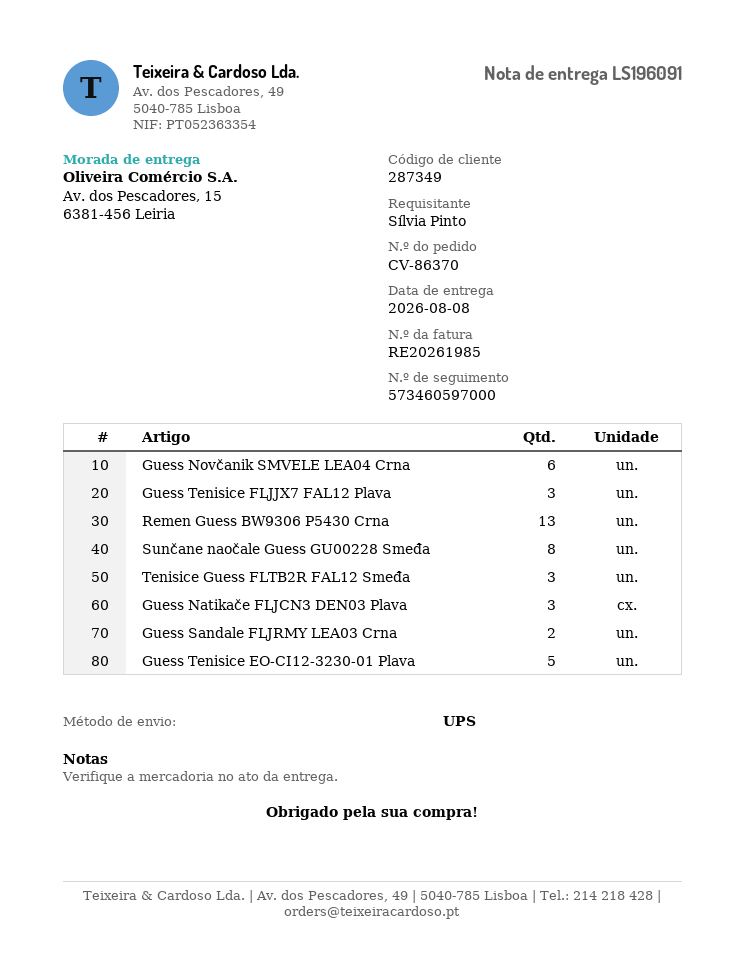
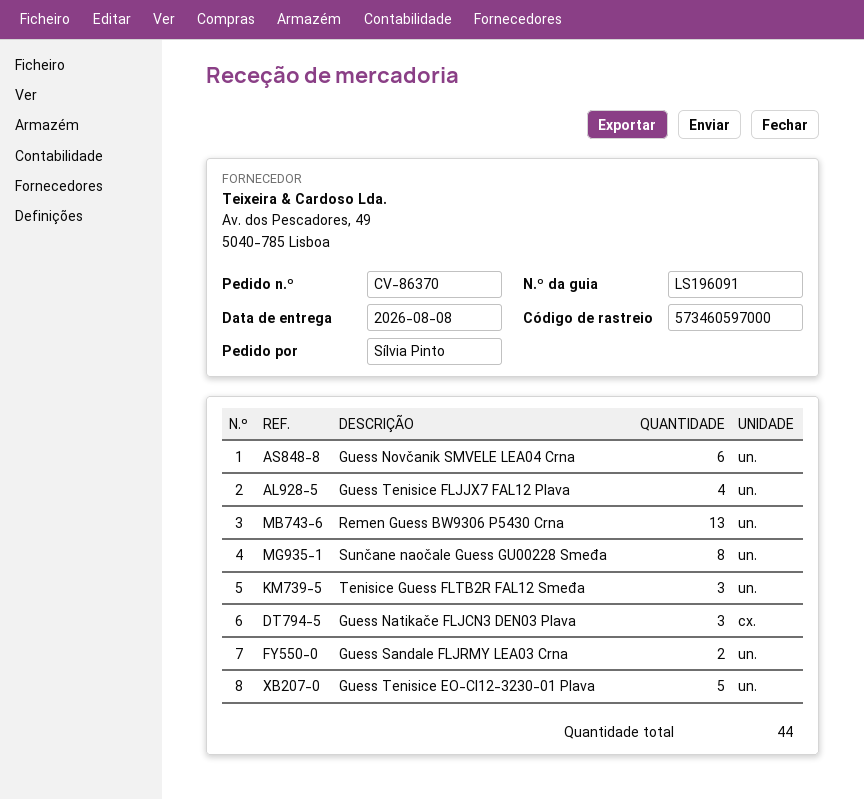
Guess Tenisice FLJJX7 FAL12 Plava: 3 -> 4

